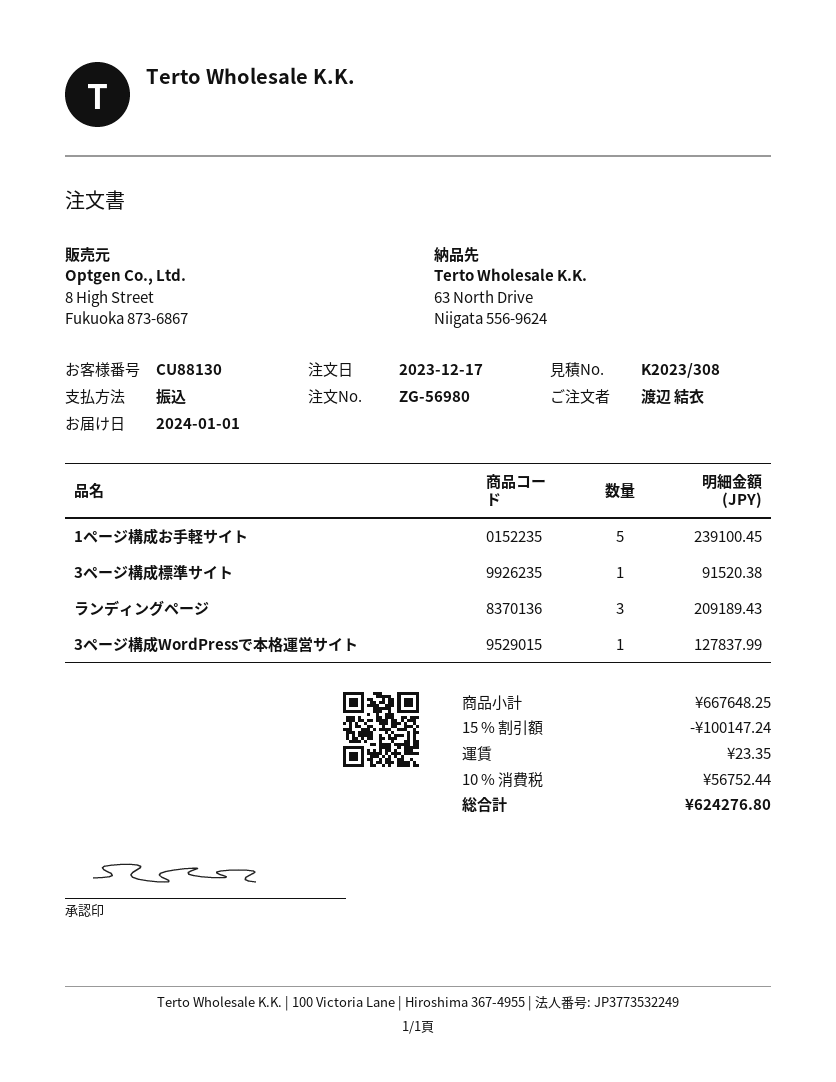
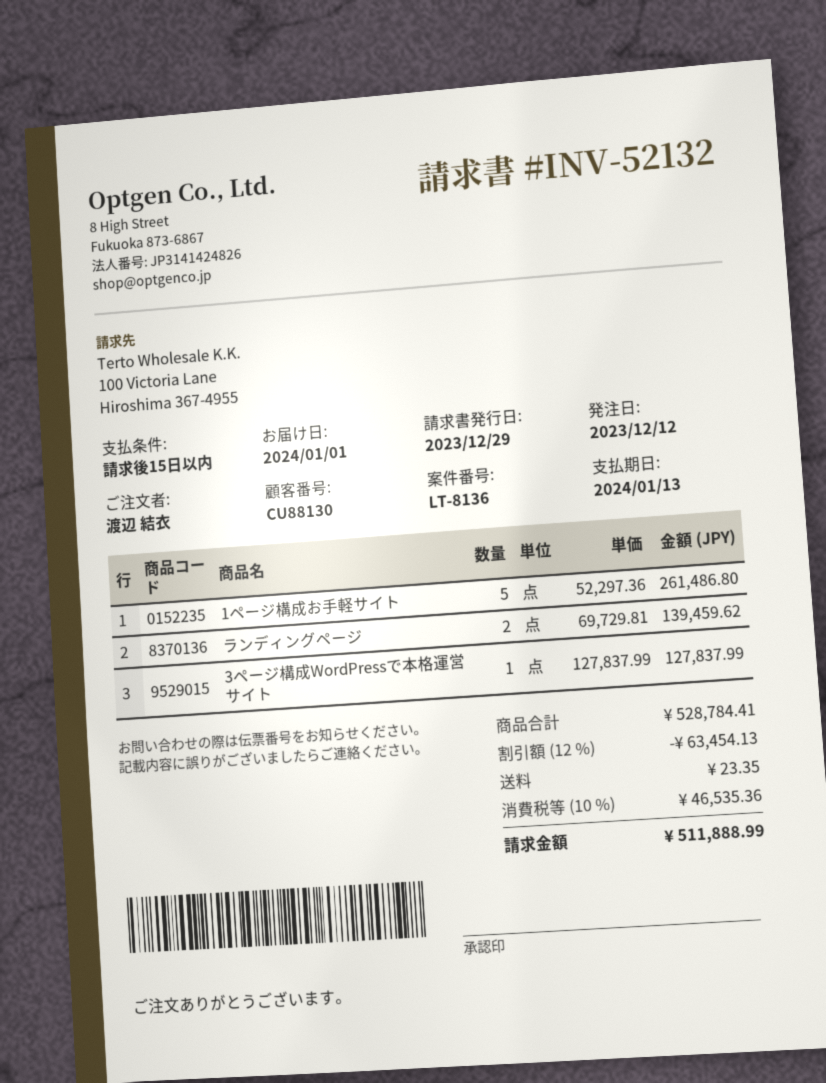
order date: 2023-12-17 -> 2023-12-12
1ページ構成お手軽サイト: 5 for 239100.45 -> 5 for 261486.80
3ページ構成標準サイト: 1 for 91520.38 -> none
ランディングページ: 3 for 209189.43 -> 2 for 139459.62
subtotal: 667648.25 -> 528784.41
discount: 15% = 100147.24 -> 12% = 63454.13
tax: 10% = 56752.44 -> 10% = 46535.36
total: 624276.80 -> 511888.99

